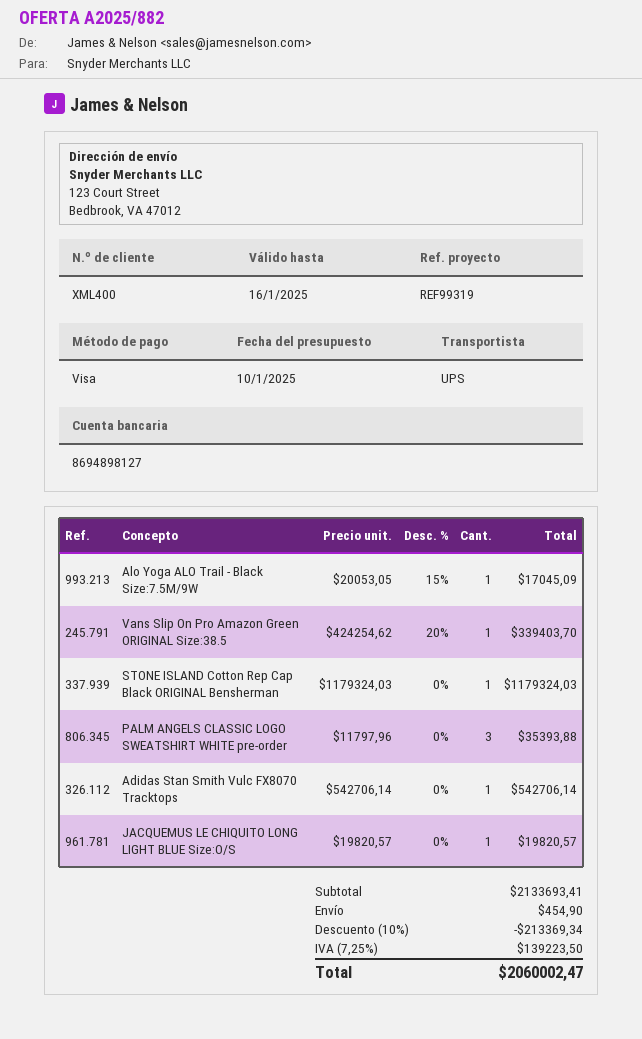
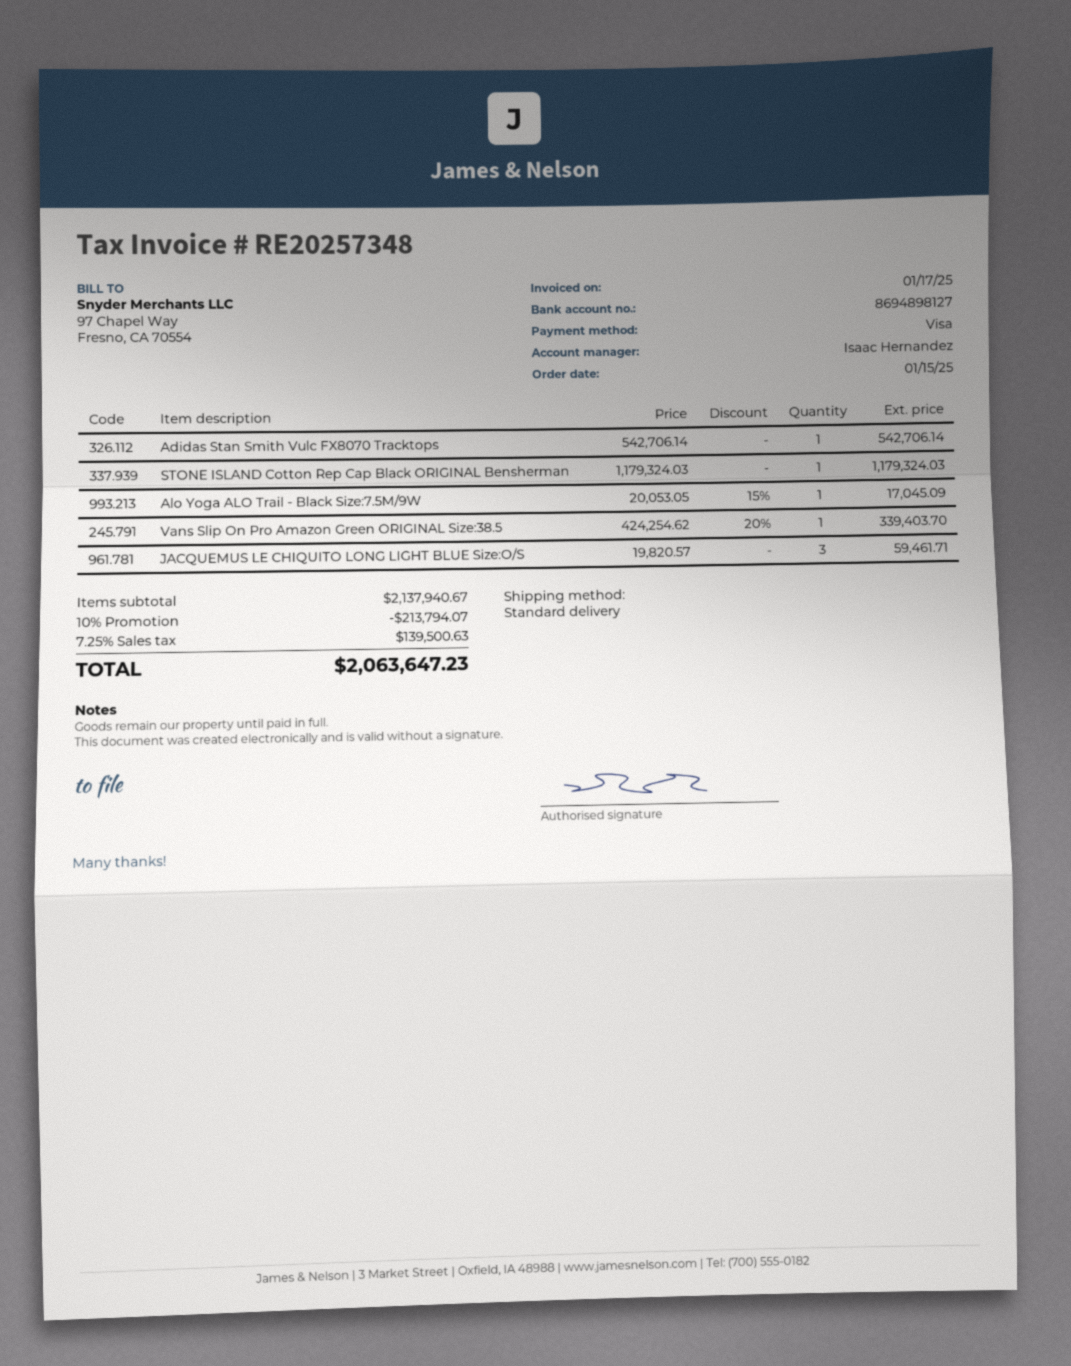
shipping method: UPS -> standard
PALM ANGELS CLASSIC LOGO SWEATSHIRT WHITE pre-order: 3 x 11797.96 = 35393.88 -> none
JACQUEMUS LE CHIQUITO LONG LIGHT BLUE Size:O/S: 1 x 19820.57 = 19820.57 -> 3 x 19820.57 = 59461.71
subtotal: 2133693.41 -> 2137940.67
discount: 10% = 213369.34 -> 10% = 213794.07
shipping: 454.90 -> none
tax: 7.25% = 139223.50 -> 7.25% = 139500.63
total: 2060002.47 -> 2063647.23

